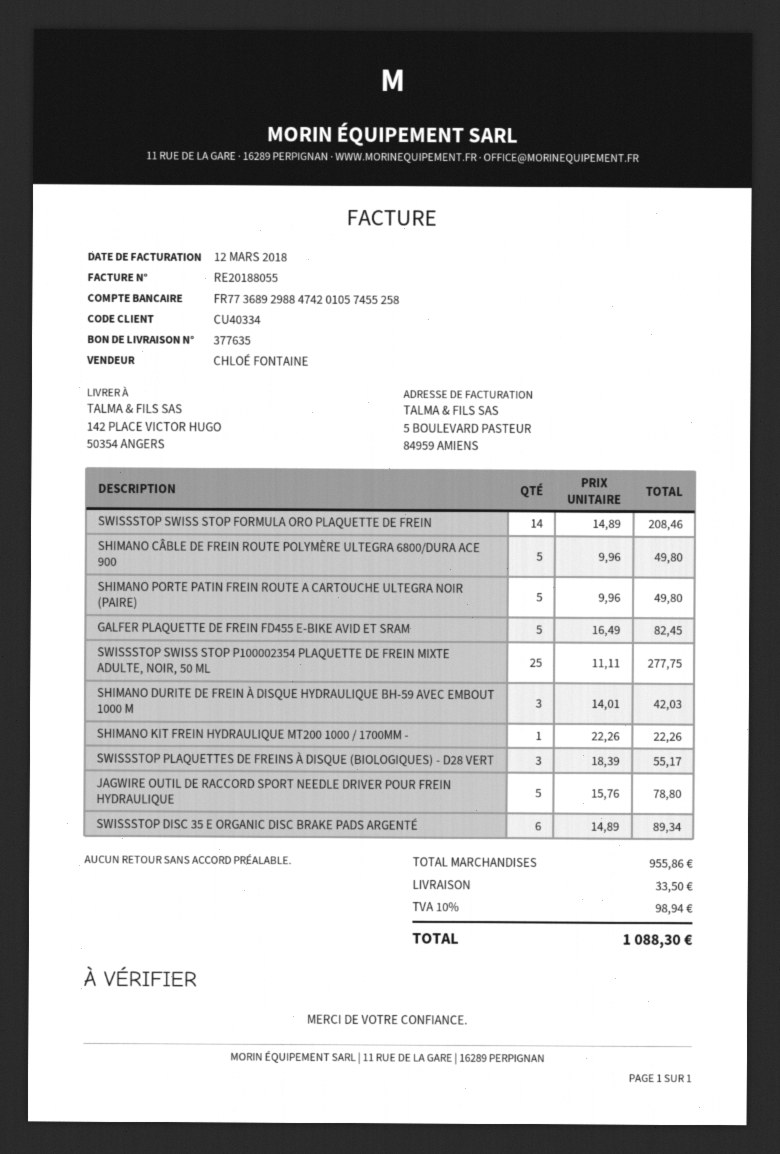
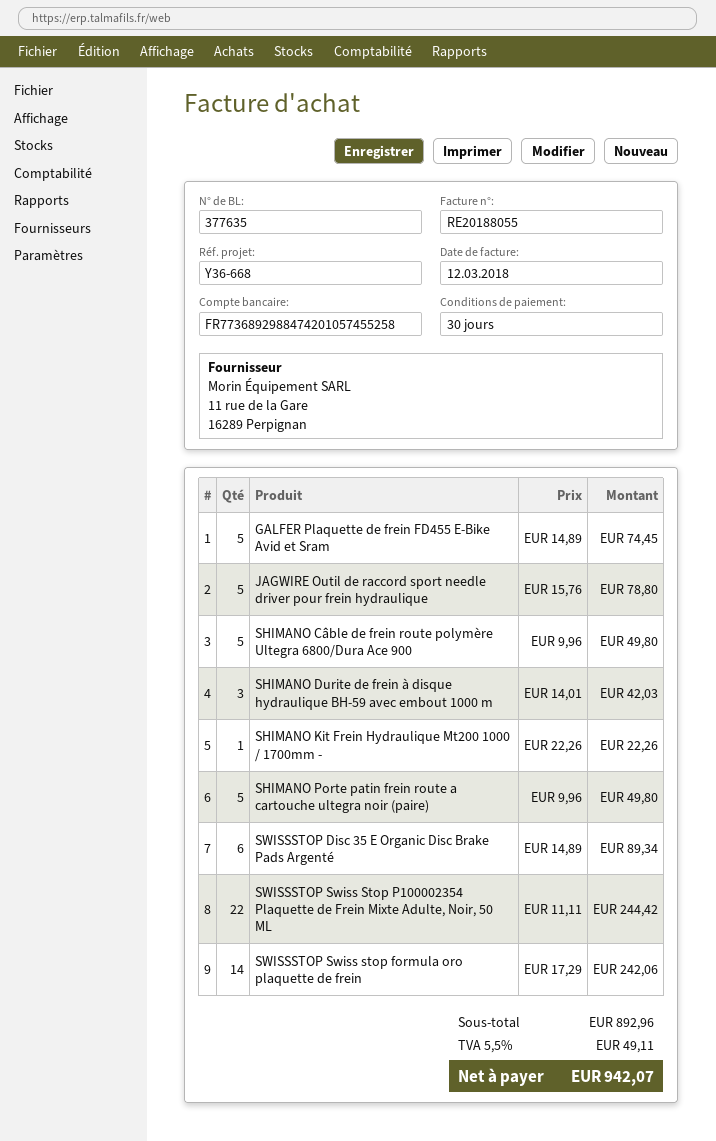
SWISSSTOP SWISS STOP FORMULA ORO PLAQUETTE DE FREIN: 14 x 14.89 = 208.46 -> 14 x 17.29 = 242.06
GALFER PLAQUETTE DE FREIN FD455 E-BIKE AVID ET SRAM: 5 x 16.49 = 82.45 -> 5 x 14.89 = 74.45
SWISSSTOP SWISS STOP P100002354 PLAQUETTE DE FREIN MIXTE ADULTE, NOIR, 50 ML: 25 x 11.11 = 277.75 -> 22 x 11.11 = 244.42
SWISSSTOP PLAQUETTES DE FREINS À DISQUE (BIOLOGIQUES) - D28 VERT: 3 x 18.39 = 55.17 -> none
subtotal: 955.86 -> 892.96
shipping: 33.50 -> none
tax: 10% = 98.94 -> 5.5% = 49.11
total: 1088.30 -> 942.07

